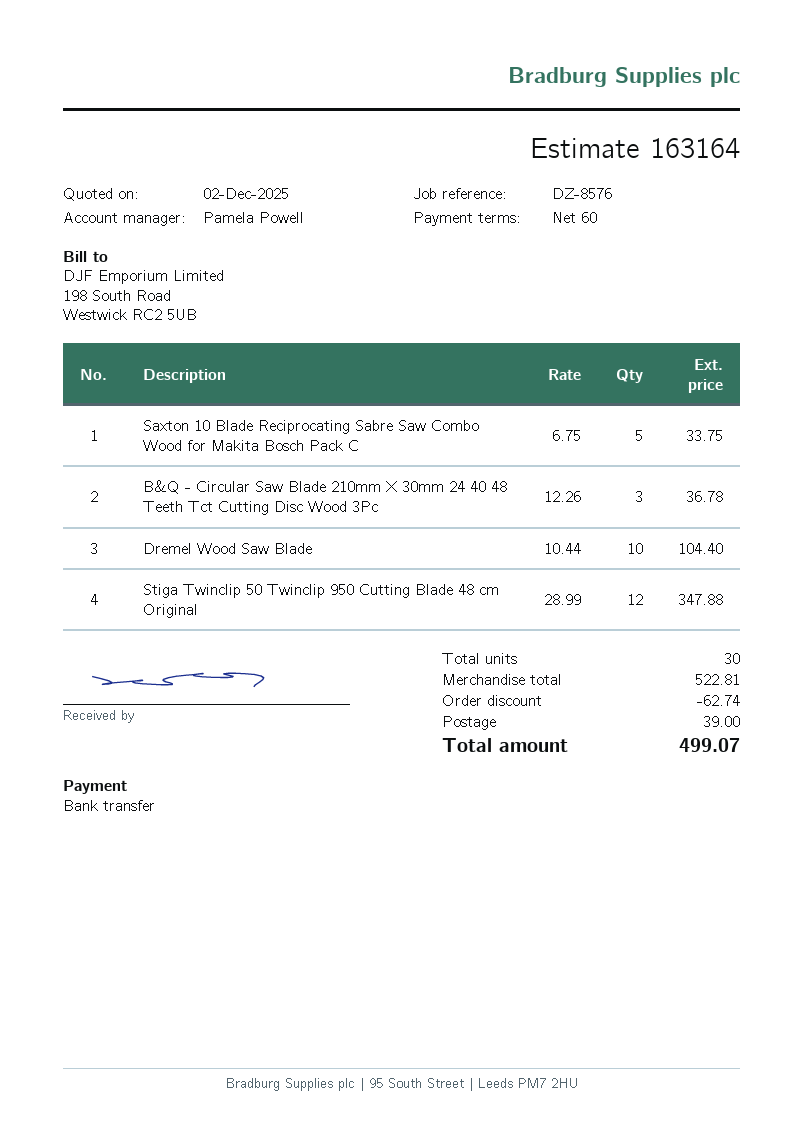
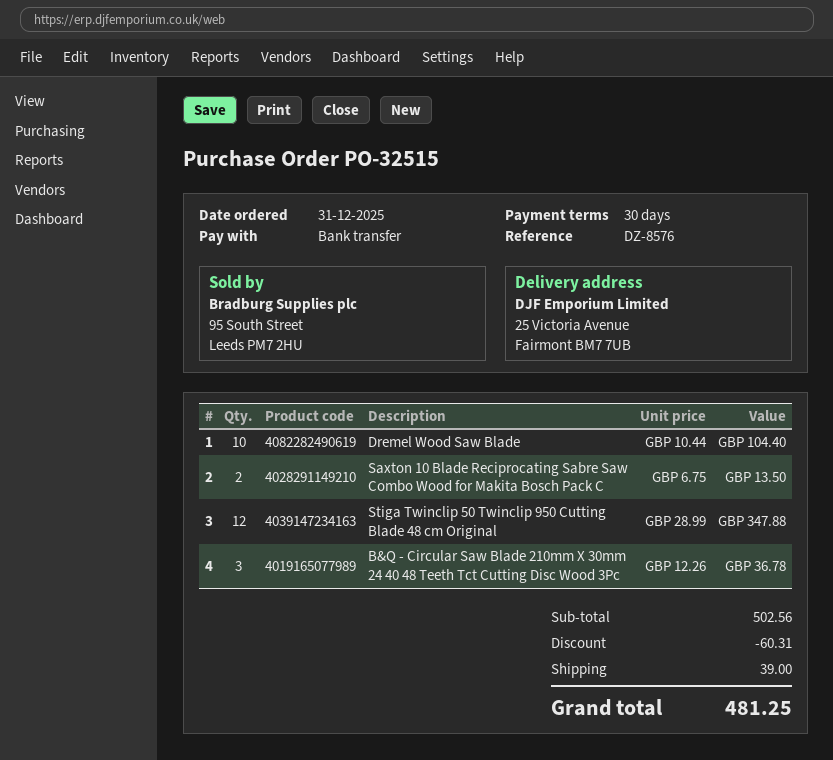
payment terms: 60 days -> 30 days
Saxton 10 Blade Reciprocating Sabre Saw Combo Wood for Makita Bosch Pack C: 5 x 6.75 = 33.75 -> 2 x 6.75 = 13.50
subtotal: 522.81 -> 502.56
discount: 62.74 -> 60.31
total: 499.07 -> 481.25

